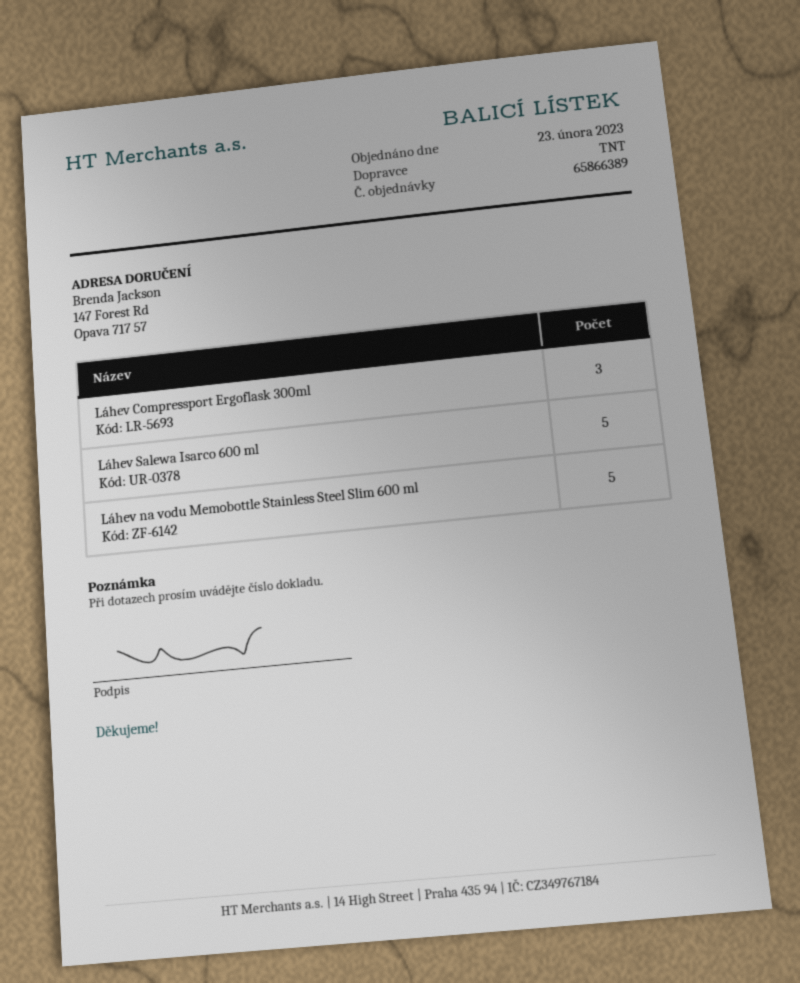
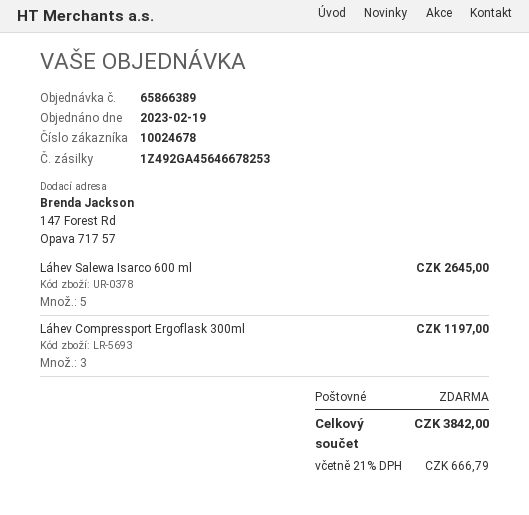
order date: 2023-02-23 -> 2023-02-19
Láhev na vodu Memobottle Stainless Steel Slim 600 ml: 5 -> none

